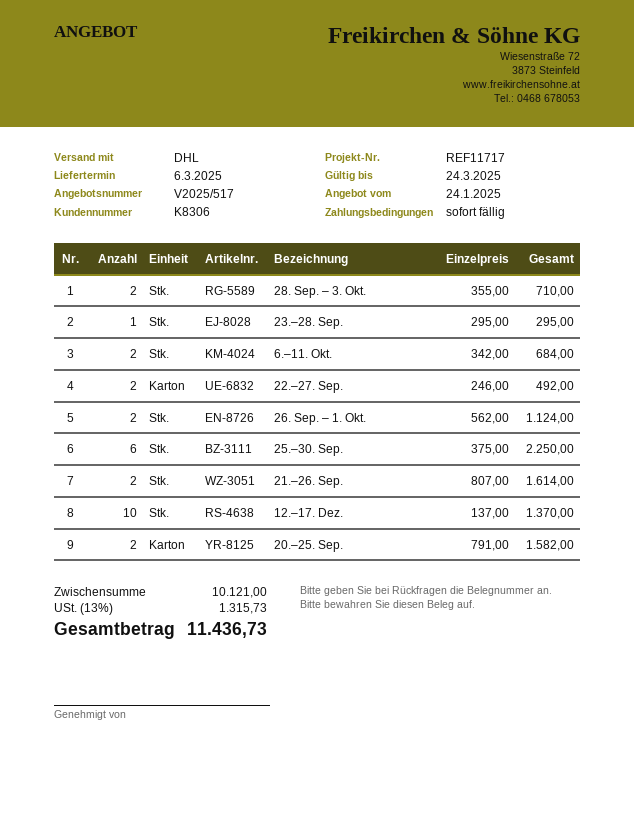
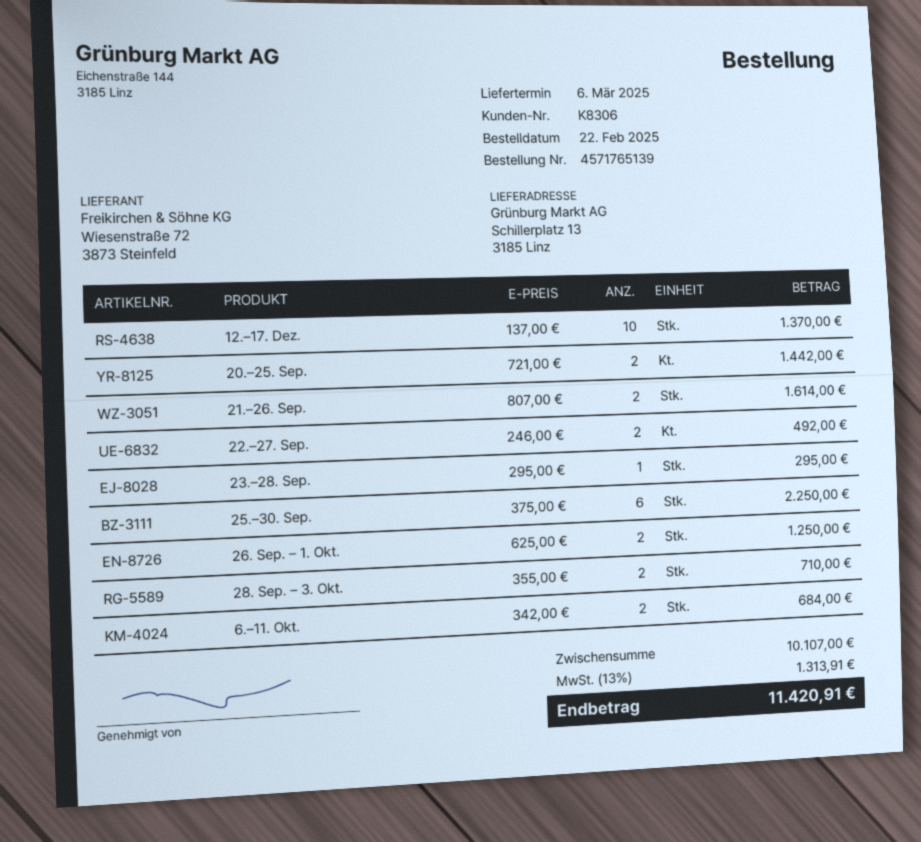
26. Sep. – 1. Okt.: 2 x 562.00 = 1124.00 -> 2 x 625.00 = 1250.00
20.–25. Sep.: 2 x 791.00 = 1582.00 -> 2 x 721.00 = 1442.00
subtotal: 10121.00 -> 10107.00
tax: 13% = 1315.73 -> 13% = 1313.91
total: 11436.73 -> 11420.91

